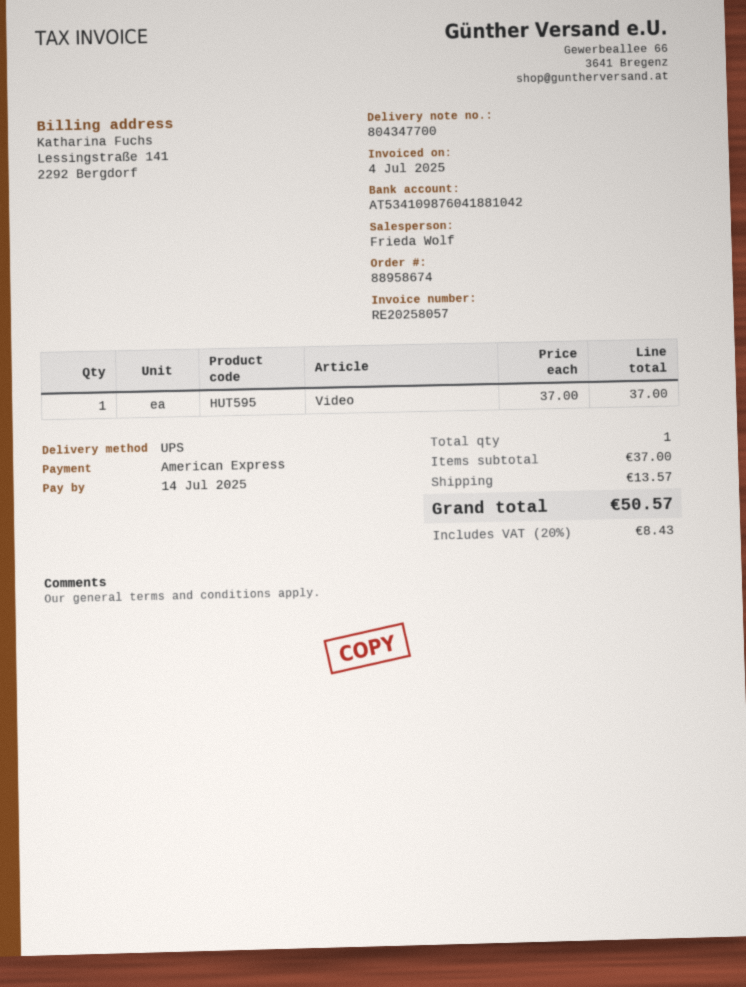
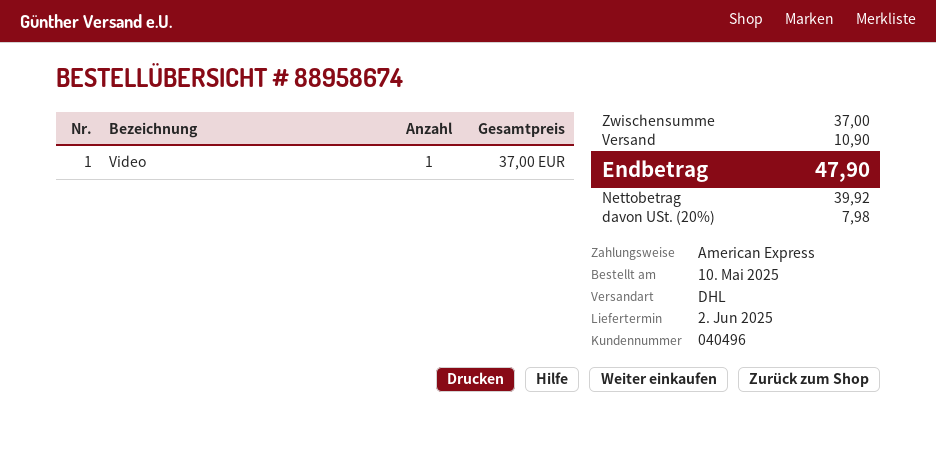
shipping method: UPS -> DHL
shipping: 13.57 -> 10.90
tax: 20% = 8.43 -> 20% = 7.98
total: 50.57 -> 47.90

